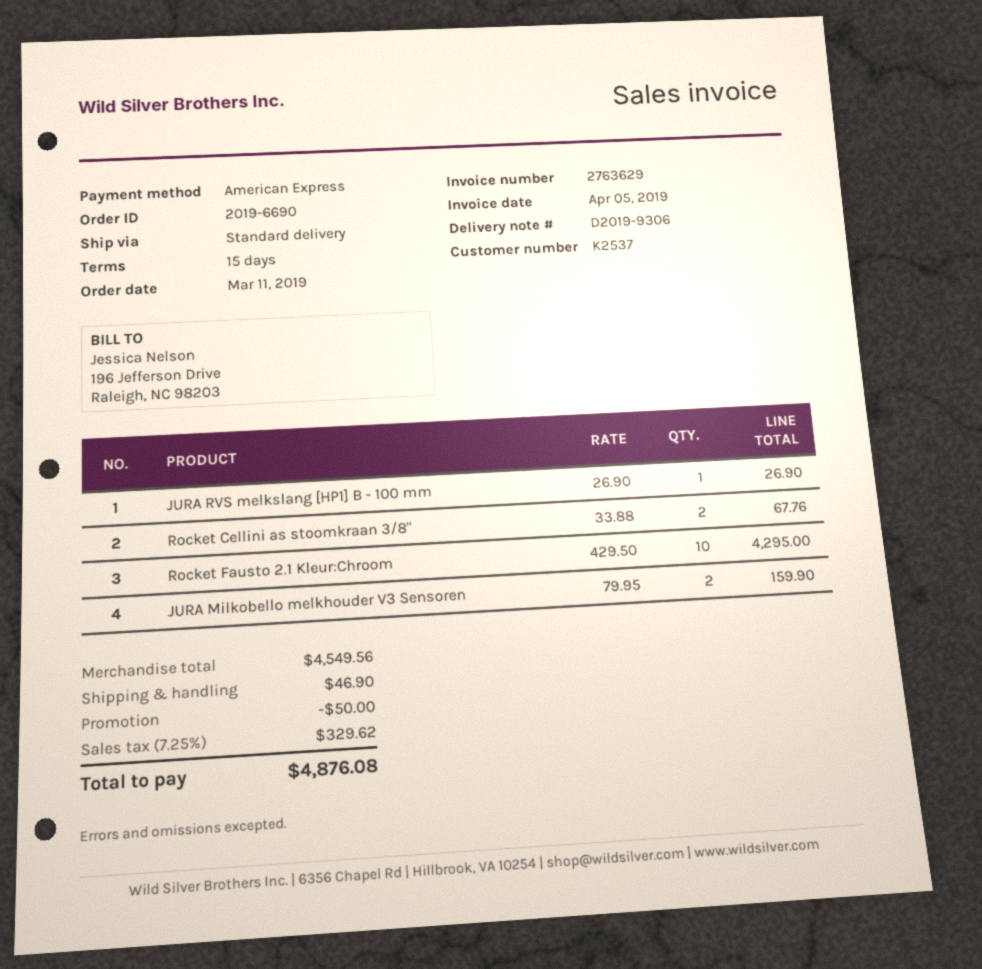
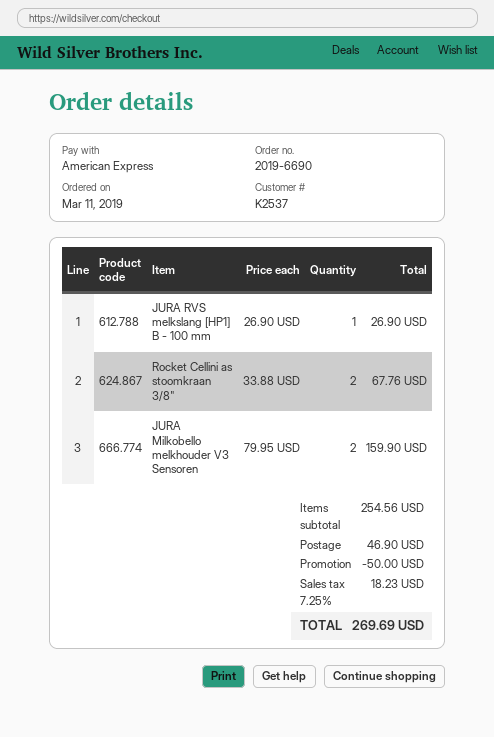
Rocket Fausto 2.1 Kleur:Chroom: 10 x 429.50 = 4295.00 -> none
subtotal: 4549.56 -> 254.56
tax: 7.25% = 329.62 -> 7.25% = 18.23
total: 4876.08 -> 269.69

